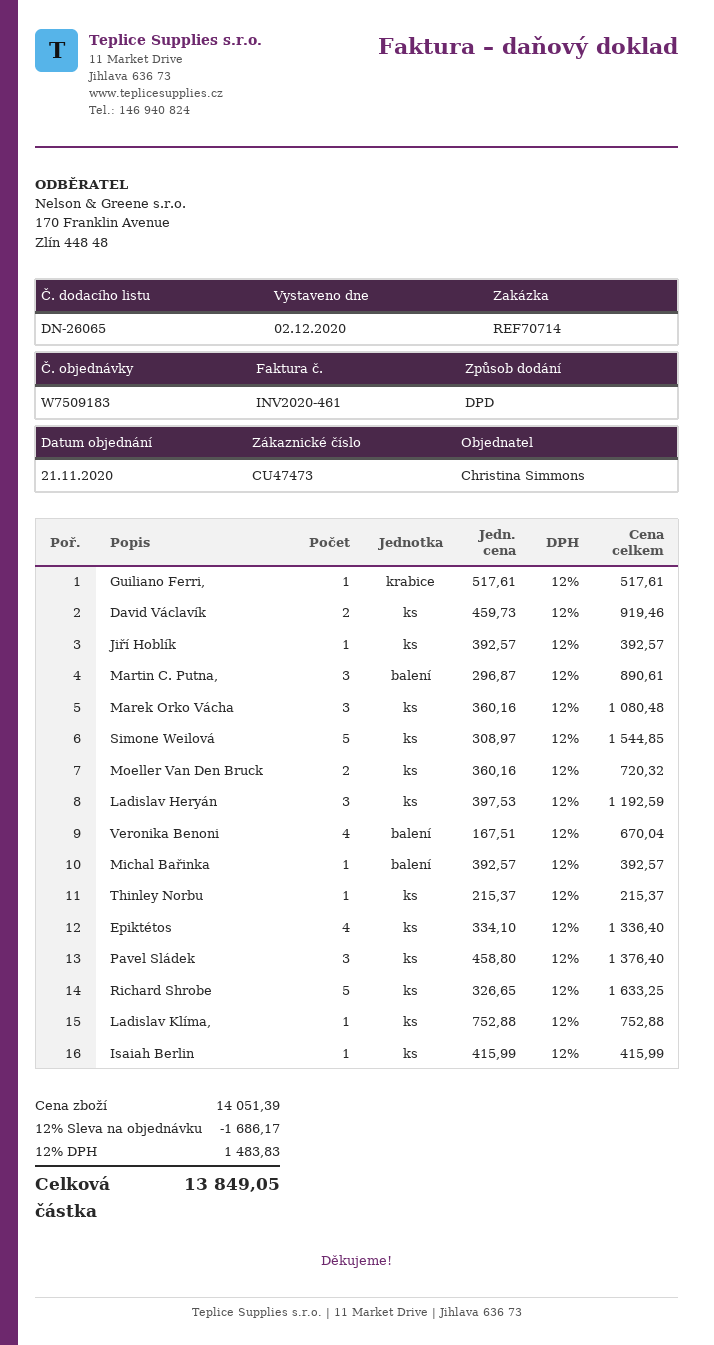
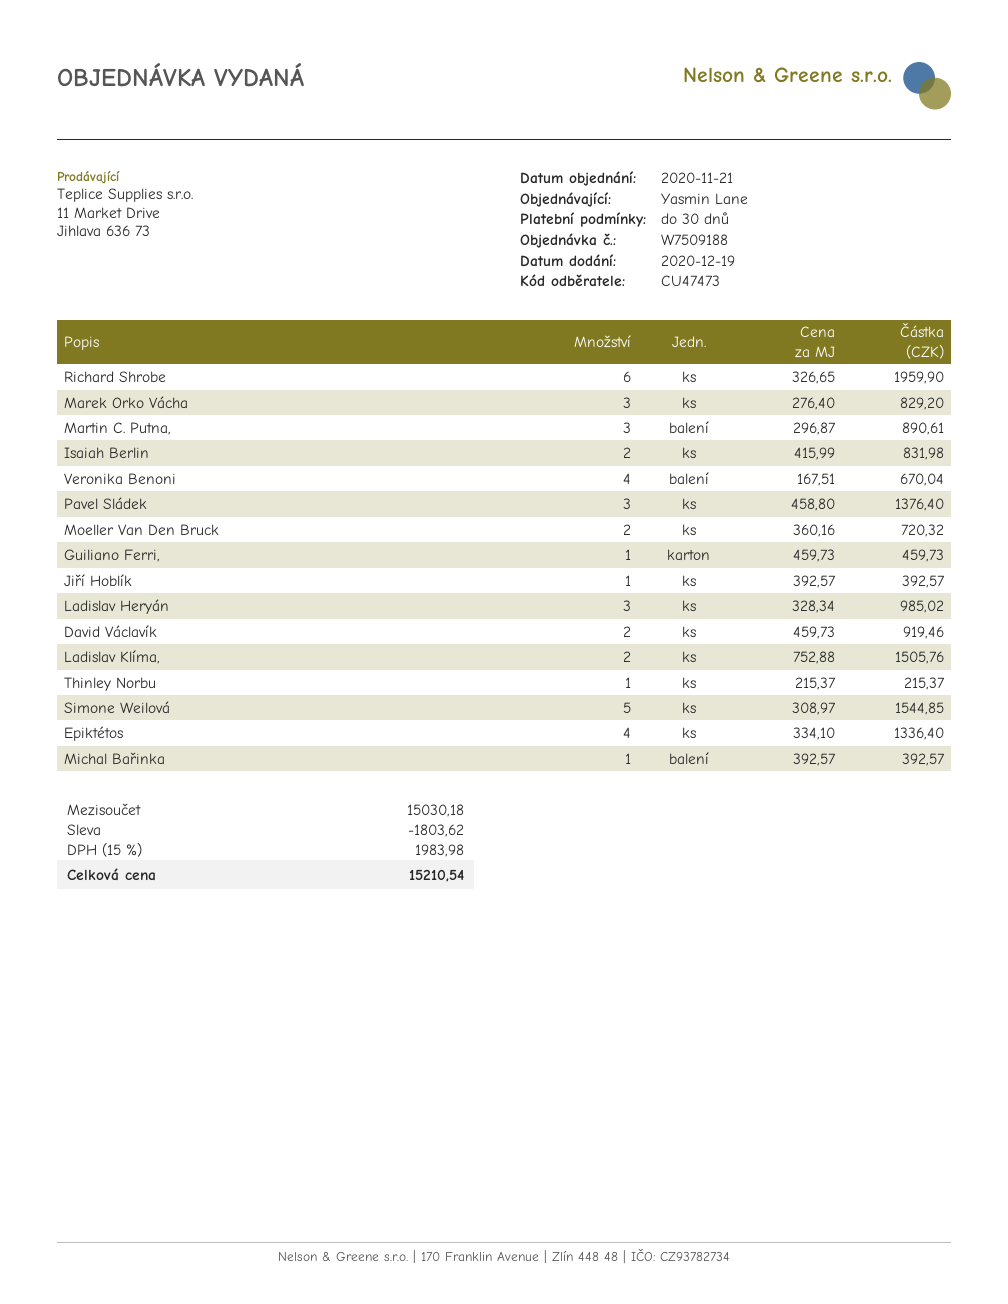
order number: W7509183 -> W7509188
ordered by: Christina Simmons -> Yasmin Lane
Guiliano Ferri,: 1 x 517.61 = 517.61 -> 1 x 459.73 = 459.73
Marek Orko Vácha: 3 x 360.16 = 1080.48 -> 3 x 276.40 = 829.20
Ladislav Heryán: 3 x 397.53 = 1192.59 -> 3 x 328.34 = 985.02
Richard Shrobe: 5 x 326.65 = 1633.25 -> 6 x 326.65 = 1959.90
Ladislav Klíma,: 1 x 752.88 = 752.88 -> 2 x 752.88 = 1505.76
Isaiah Berlin: 1 x 415.99 = 415.99 -> 2 x 415.99 = 831.98
subtotal: 14051.39 -> 15030.18
discount: 1686.17 -> 1803.62
tax: 12% = 1483.83 -> 15% = 1983.98
total: 13849.05 -> 15210.54

